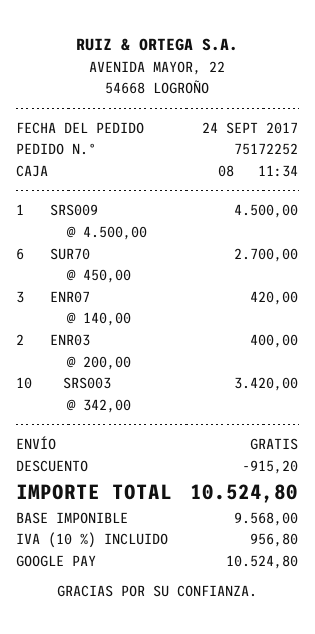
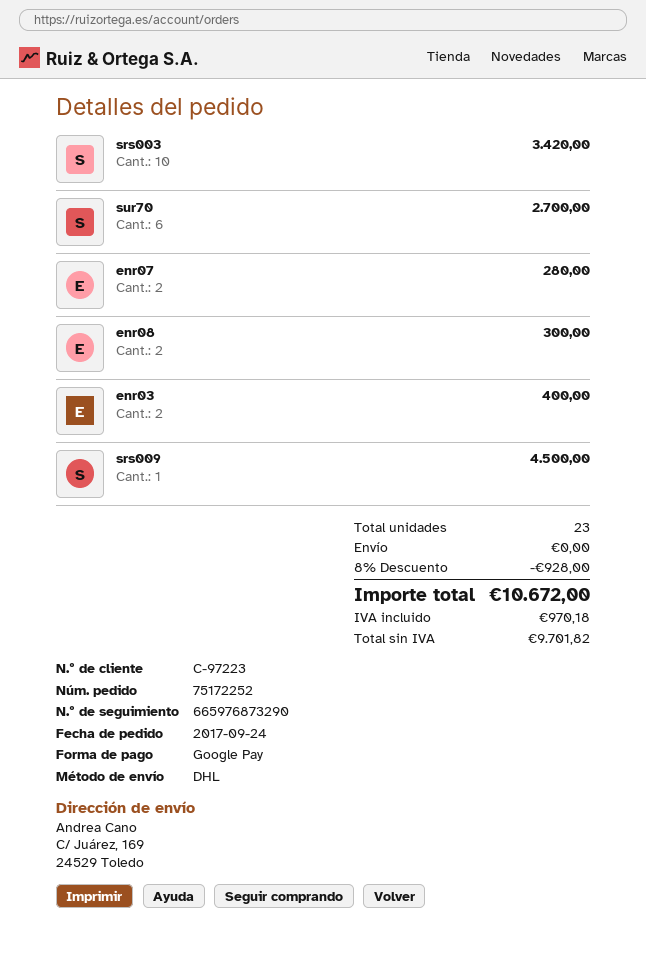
ENR07: 3 for 420.00 -> 2 for 280.00
enr08: none -> 2 for 300.00
discount: 915.20 -> 928.00
net: 9568.00 -> 9701.82
tax: 956.80 -> 970.18
total: 10524.80 -> 10672.00

